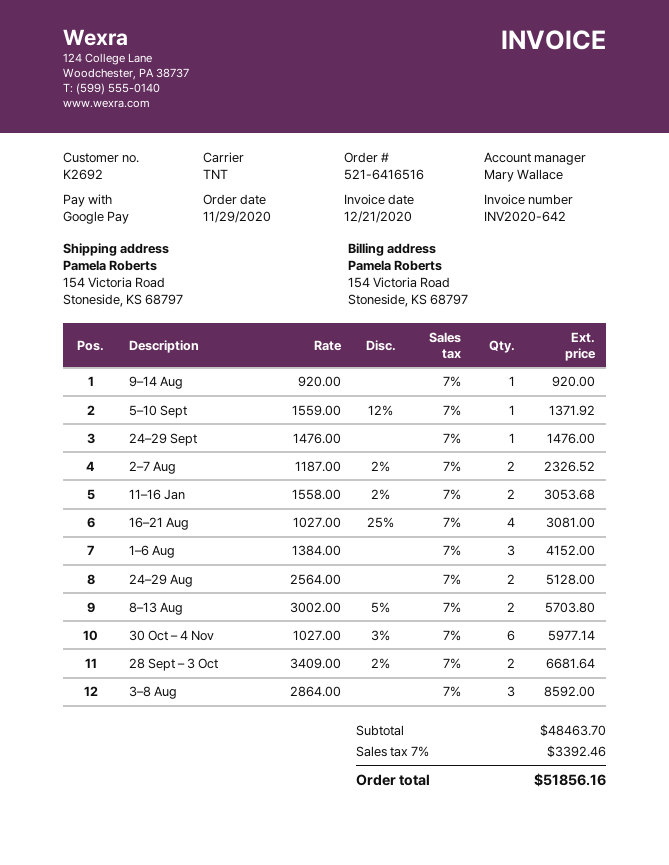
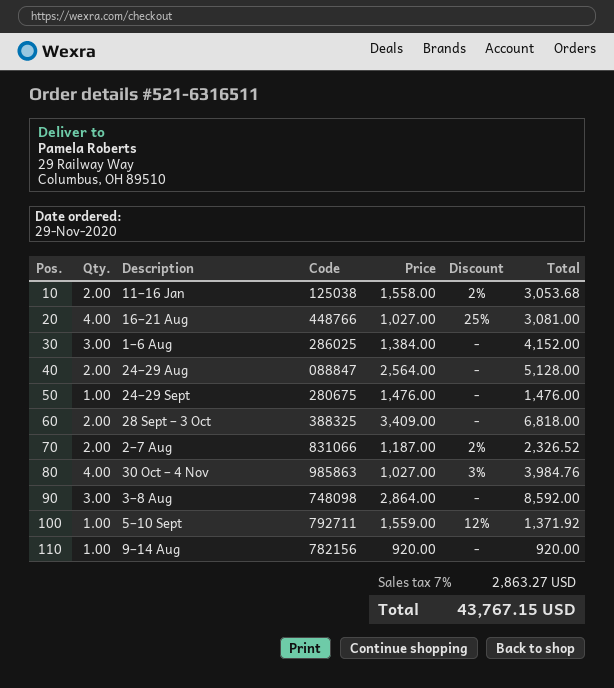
order number: 521-6416516 -> 521-6316511
ship to: 154 Victoria Road, Stoneside, KS 68797 -> 29 Railway Way, Columbus, OH 89510
8–13 Aug: 2 x 3002.00 - 5% = 5703.80 -> none
30 Oct – 4 Nov: 6 x 1027.00 - 3% = 5977.14 -> 4 x 1027.00 - 3% = 3984.76
28 Sept – 3 Oct: 2 x 3409.00 - 2% = 6681.64 -> 2 x 3409.00 = 6818.00
tax: 7% = 3392.46 -> 7% = 2863.27
total: 51856.16 -> 43767.15

